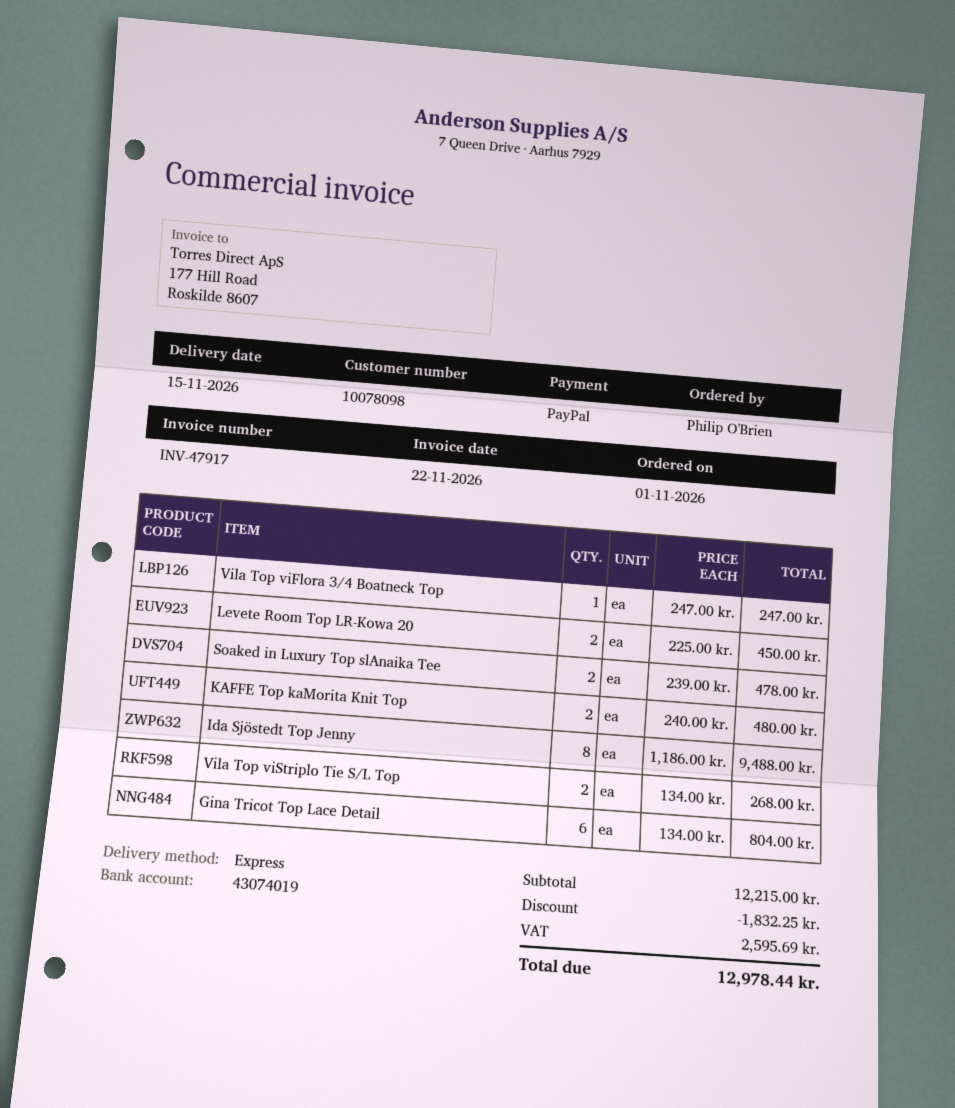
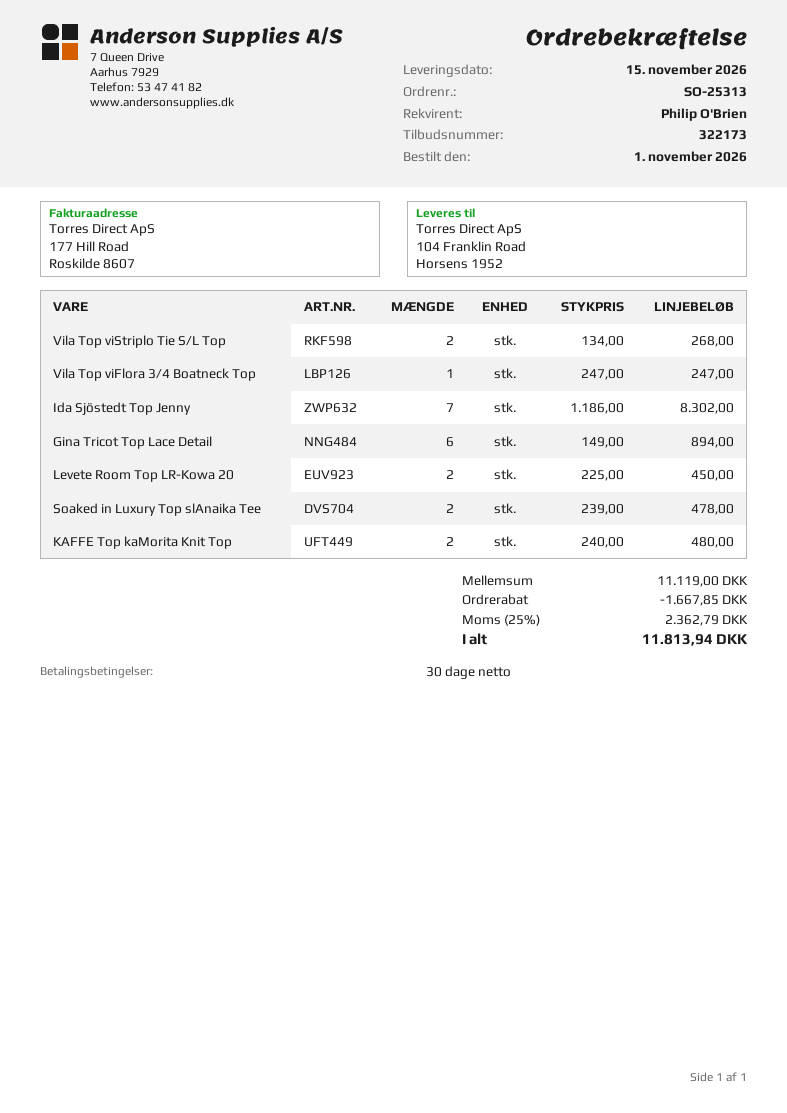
Ida Sjöstedt Top Jenny: 8 x 1186.00 = 9488.00 -> 7 x 1186.00 = 8302.00
Gina Tricot Top Lace Detail: 6 x 134.00 = 804.00 -> 6 x 149.00 = 894.00
subtotal: 12215.00 -> 11119.00
discount: 1832.25 -> 1667.85
tax: 2595.69 -> 2362.79
total: 12978.44 -> 11813.94

